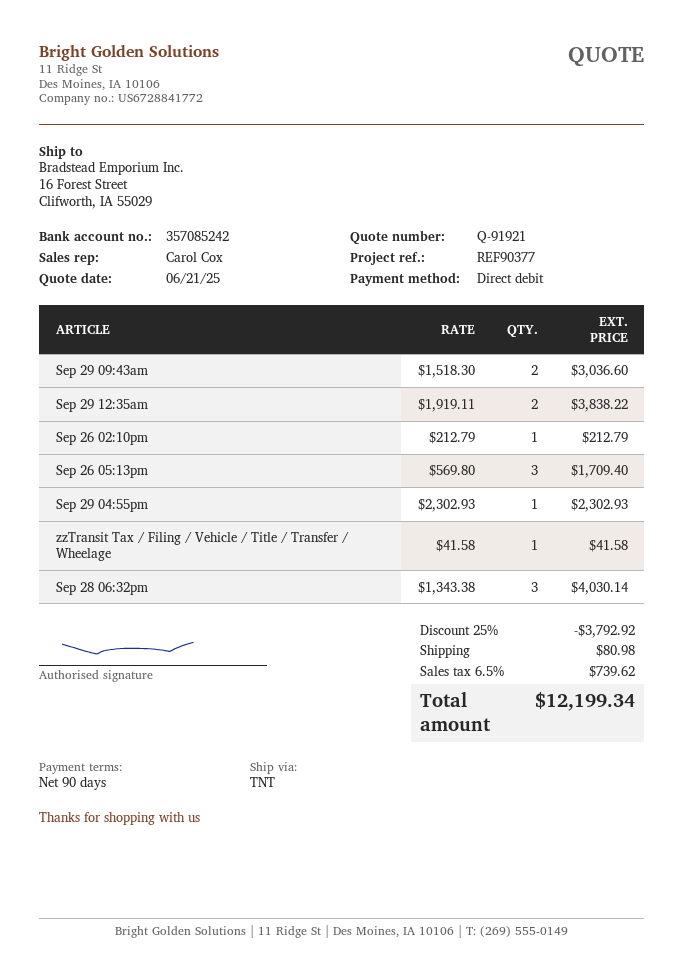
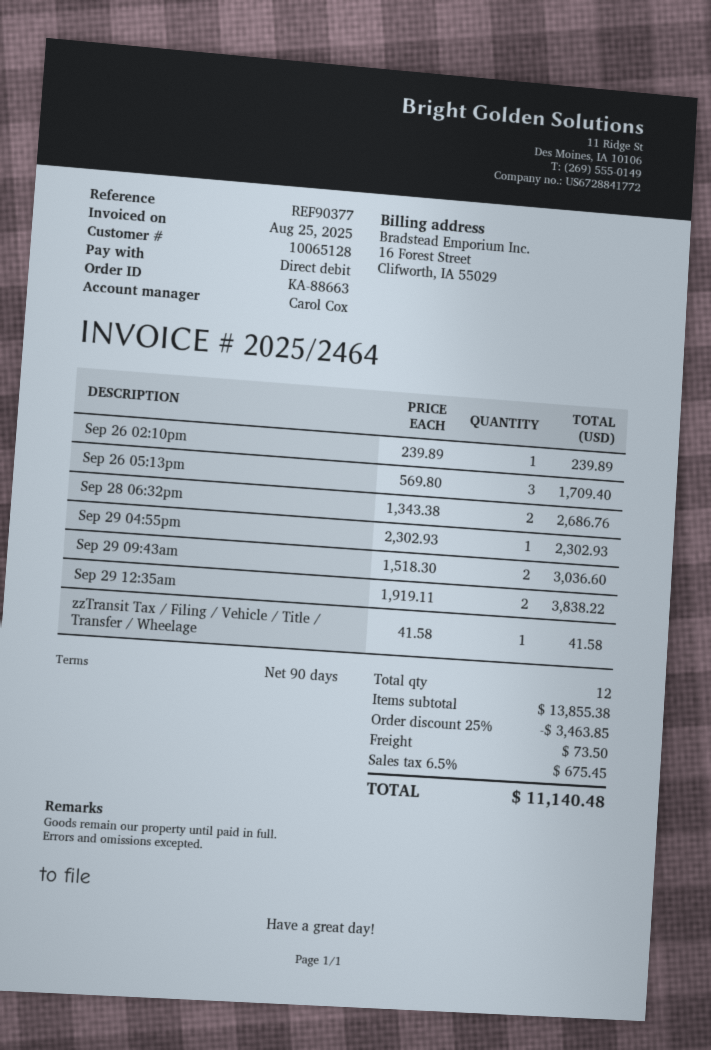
Sep 26 02:10pm: 1 x 212.79 = 212.79 -> 1 x 239.89 = 239.89
Sep 28 06:32pm: 3 x 1343.38 = 4030.14 -> 2 x 1343.38 = 2686.76
discount: 25% = 3792.92 -> 25% = 3463.85
shipping: 80.98 -> 73.50
tax: 6.5% = 739.62 -> 6.5% = 675.45
total: 12199.34 -> 11140.48

